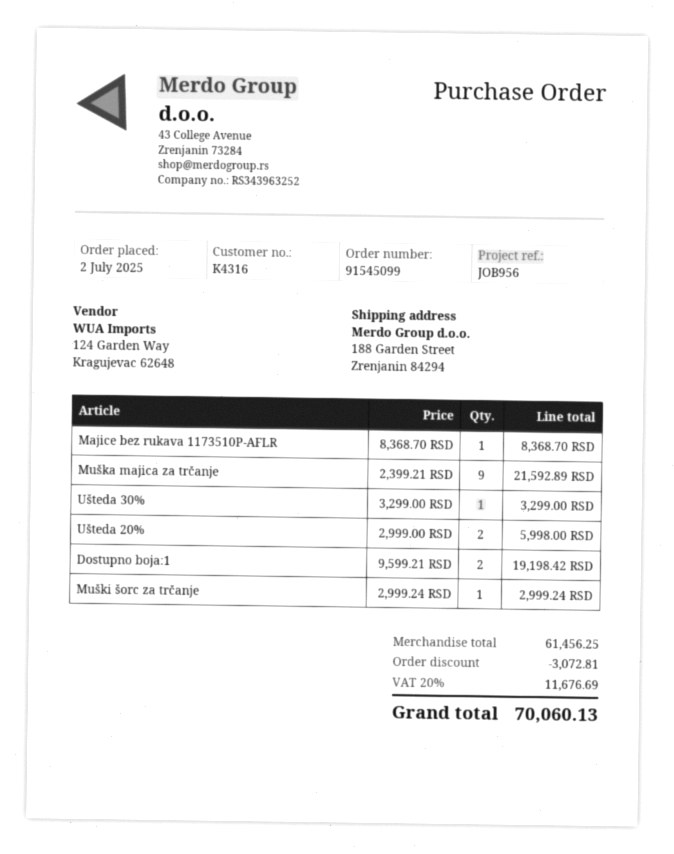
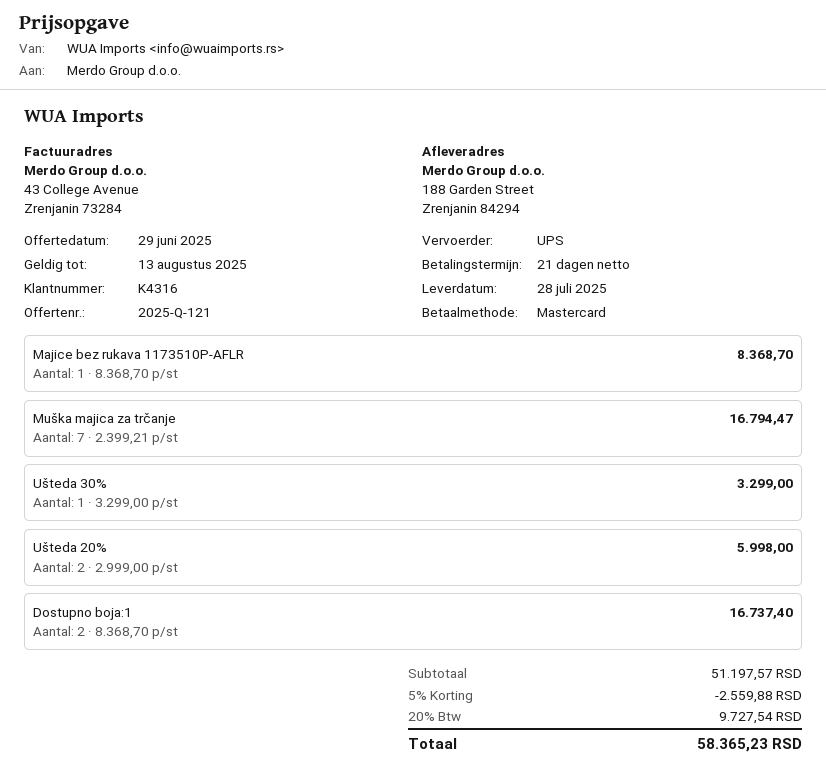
Muška majica za trčanje: 9 x 2399.21 = 21592.89 -> 7 x 2399.21 = 16794.47
Dostupno boja:1: 2 x 9599.21 = 19198.42 -> 2 x 8368.70 = 16737.40
Muški šorc za trčanje: 1 x 2999.24 = 2999.24 -> none
subtotal: 61456.25 -> 51197.57
discount: 3072.81 -> 2559.88
tax: 20% = 11676.69 -> 20% = 9727.54
total: 70060.13 -> 58365.23

